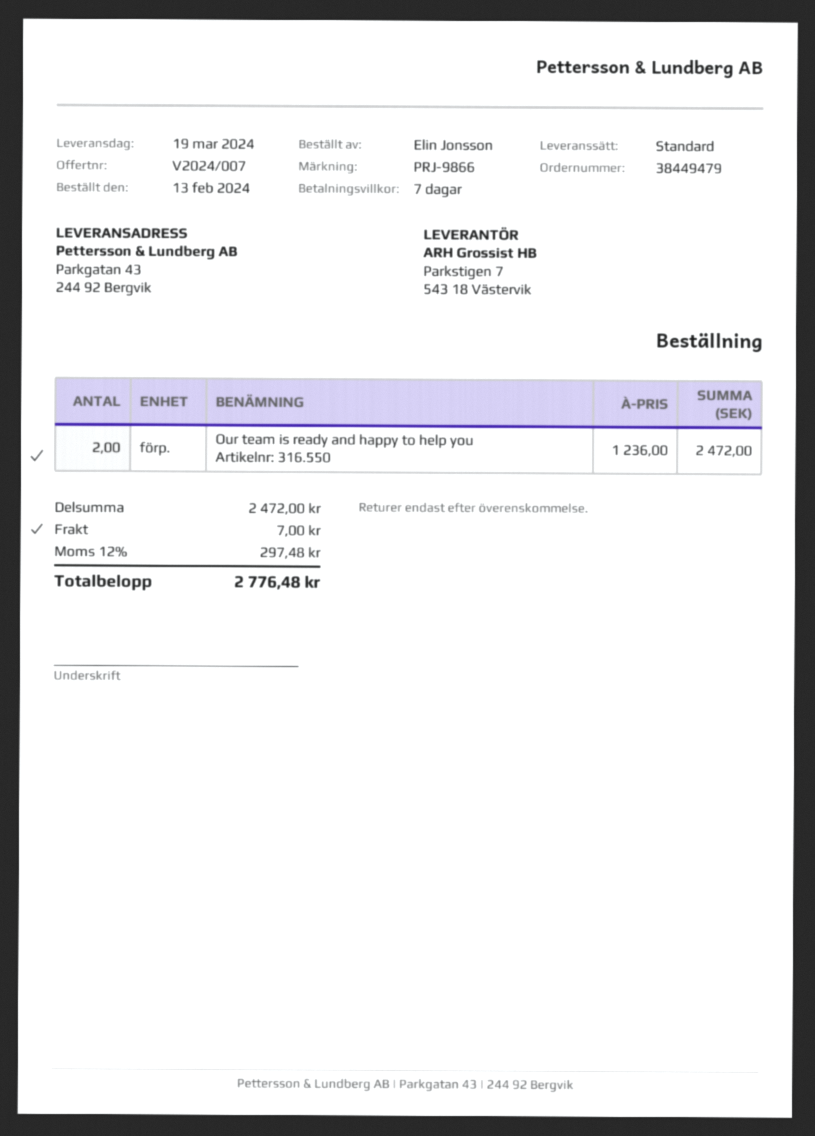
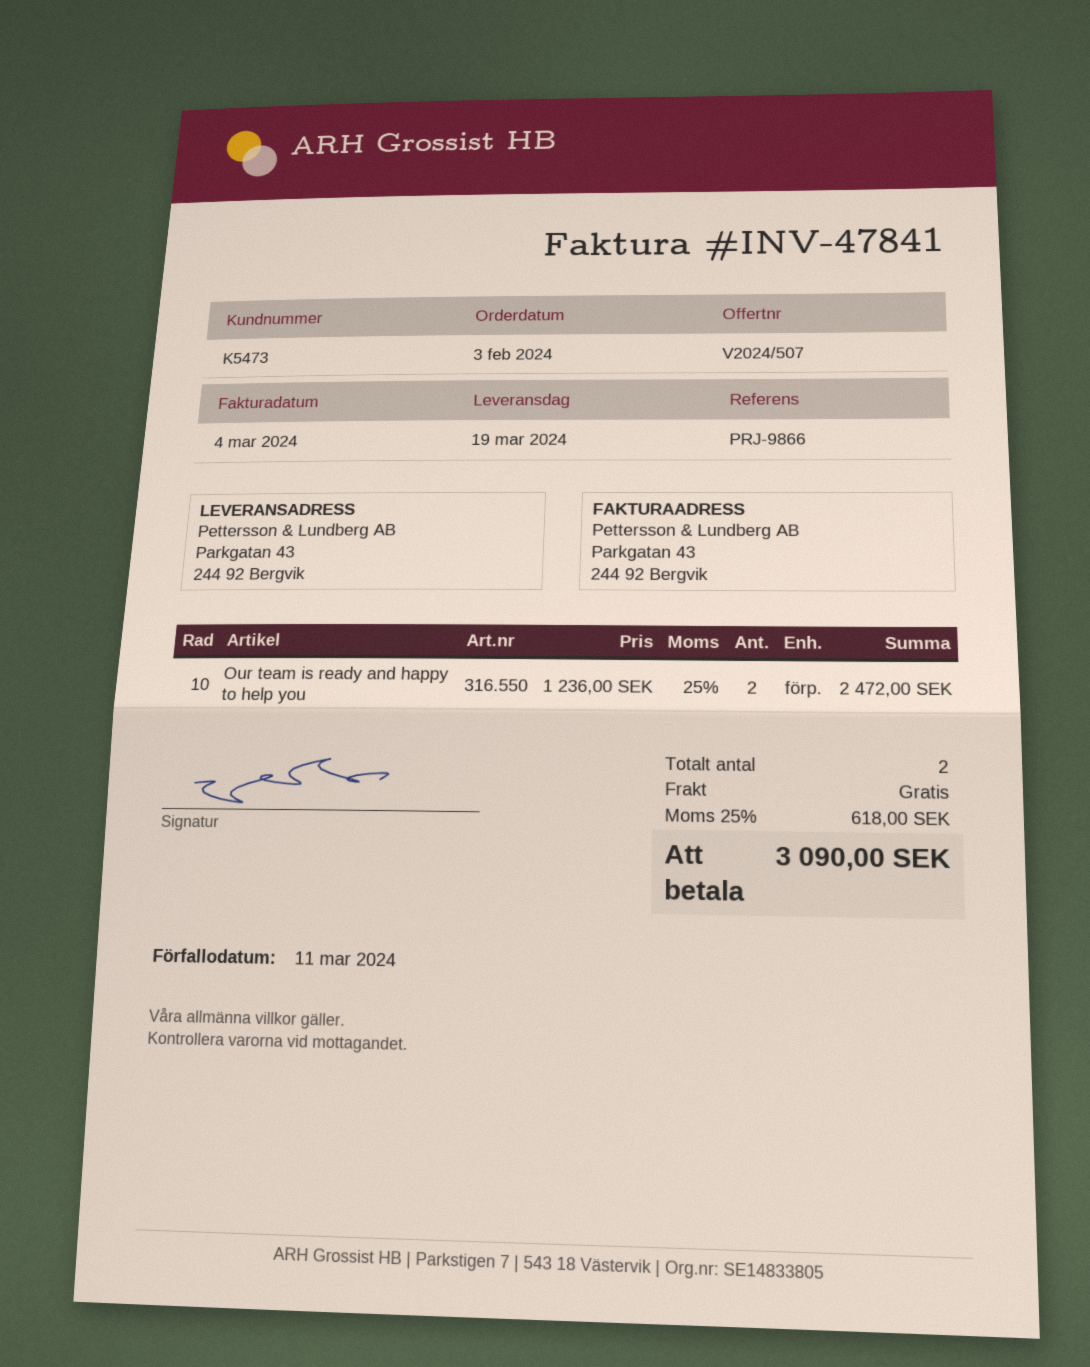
quote number: V2024/007 -> V2024/507
order date: 2024-02-13 -> 2024-02-03
shipping: 7.00 -> 0.00
tax: 12% = 297.48 -> 25% = 618.00
total: 2776.48 -> 3090.00

